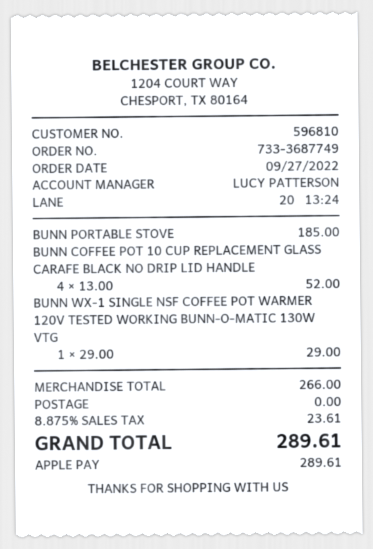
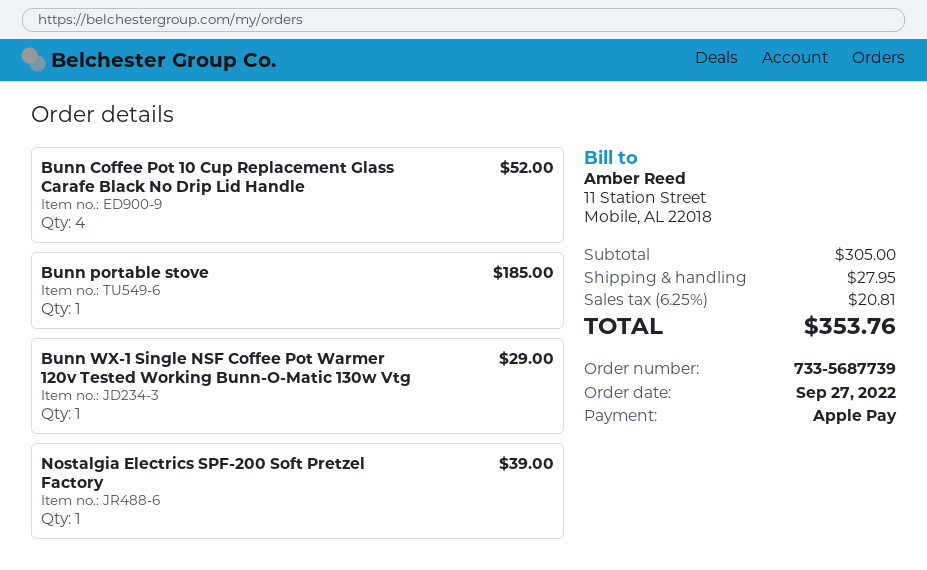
order number: 733-3687749 -> 733-5687739
Nostalgia Electrics SPF-200 Soft Pretzel Factory: none -> 1 for 39.00
subtotal: 266.00 -> 305.00
shipping: 0.00 -> 27.95
tax: 8.875% = 23.61 -> 6.25% = 20.81
total: 289.61 -> 353.76

